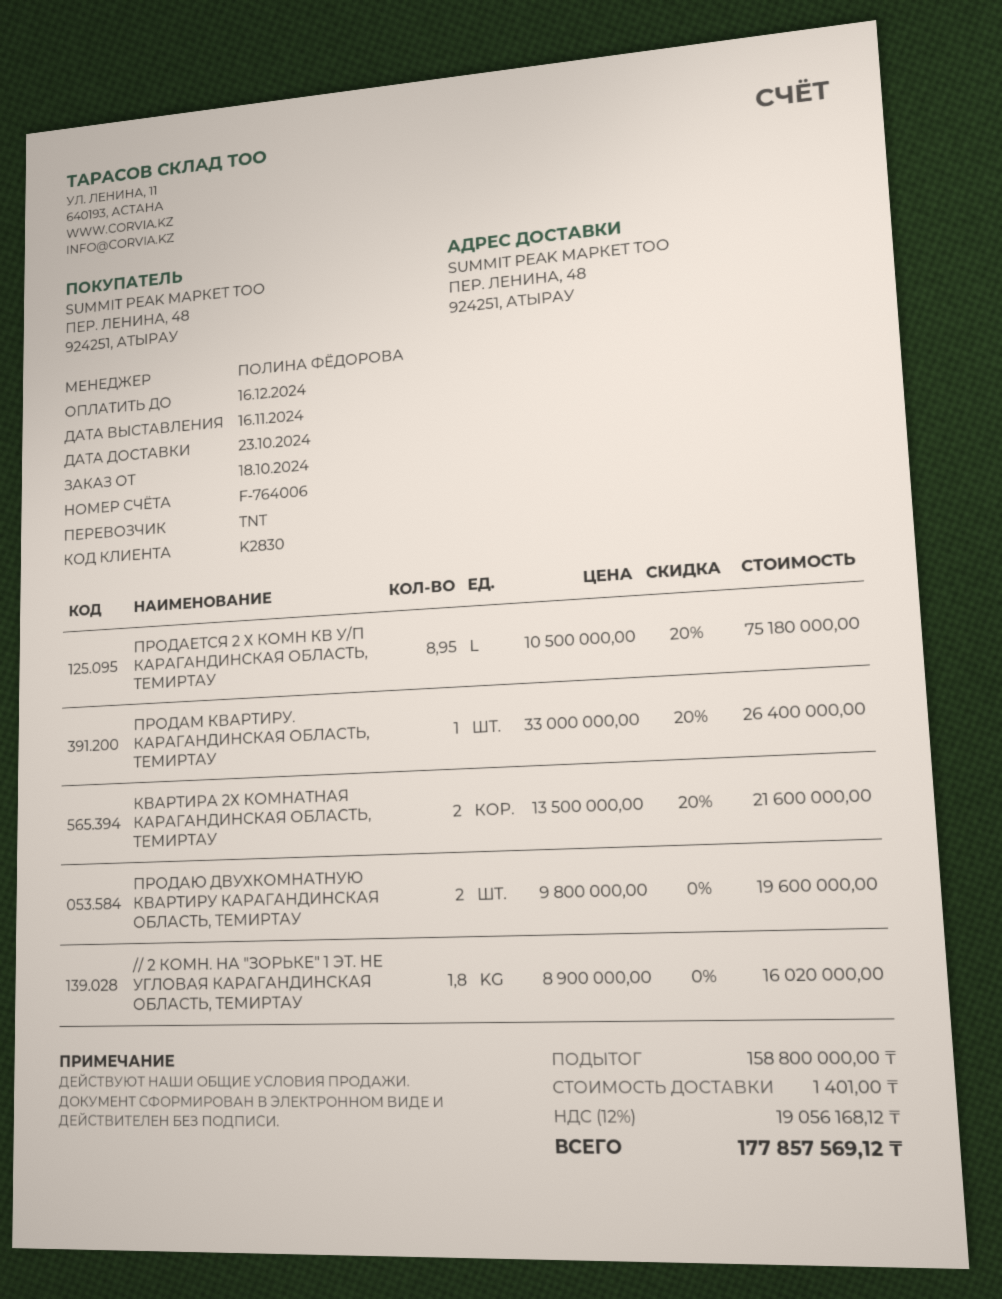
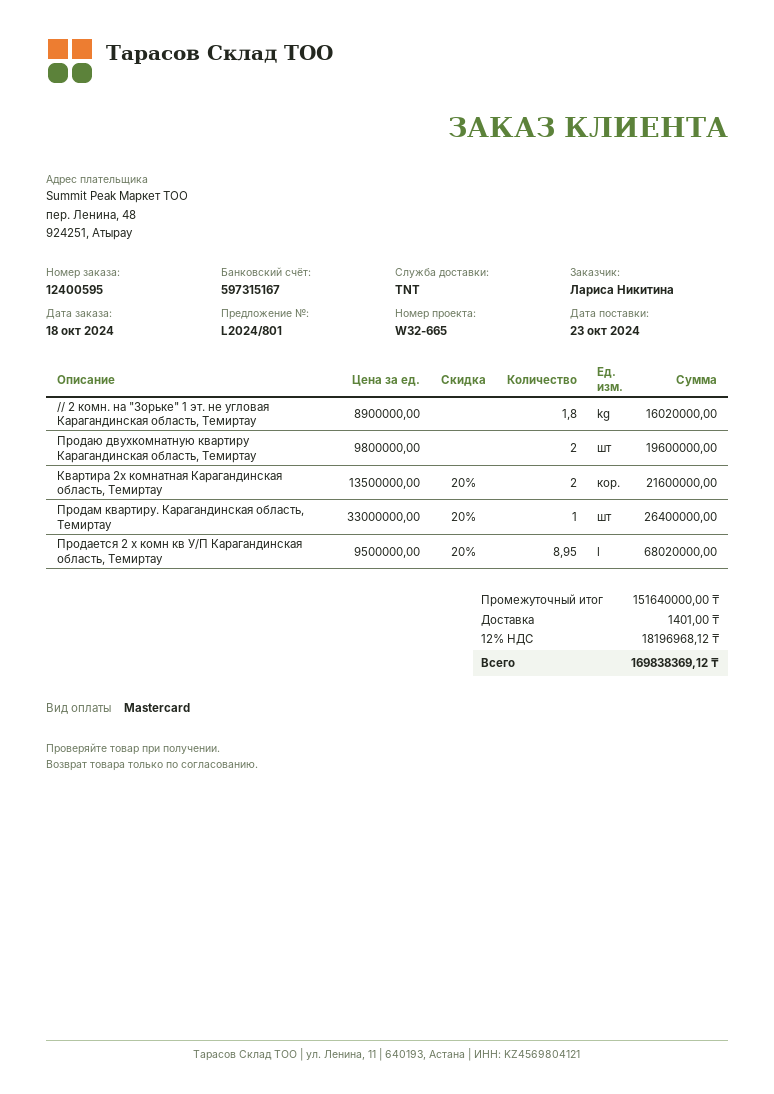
ПРОДАЕТСЯ 2 Х КОМН КВ У/П КАРАГАНДИНСКАЯ ОБЛАСТЬ, ТЕМИРТАУ: 8.95 x 10500000.00 - 20% = 75180000.00 -> 8.95 x 9500000.00 - 20% = 68020000.00
subtotal: 158800000.00 -> 151640000.00
tax: 12% = 19056168.12 -> 12% = 18196968.12
total: 177857569.12 -> 169838369.12

